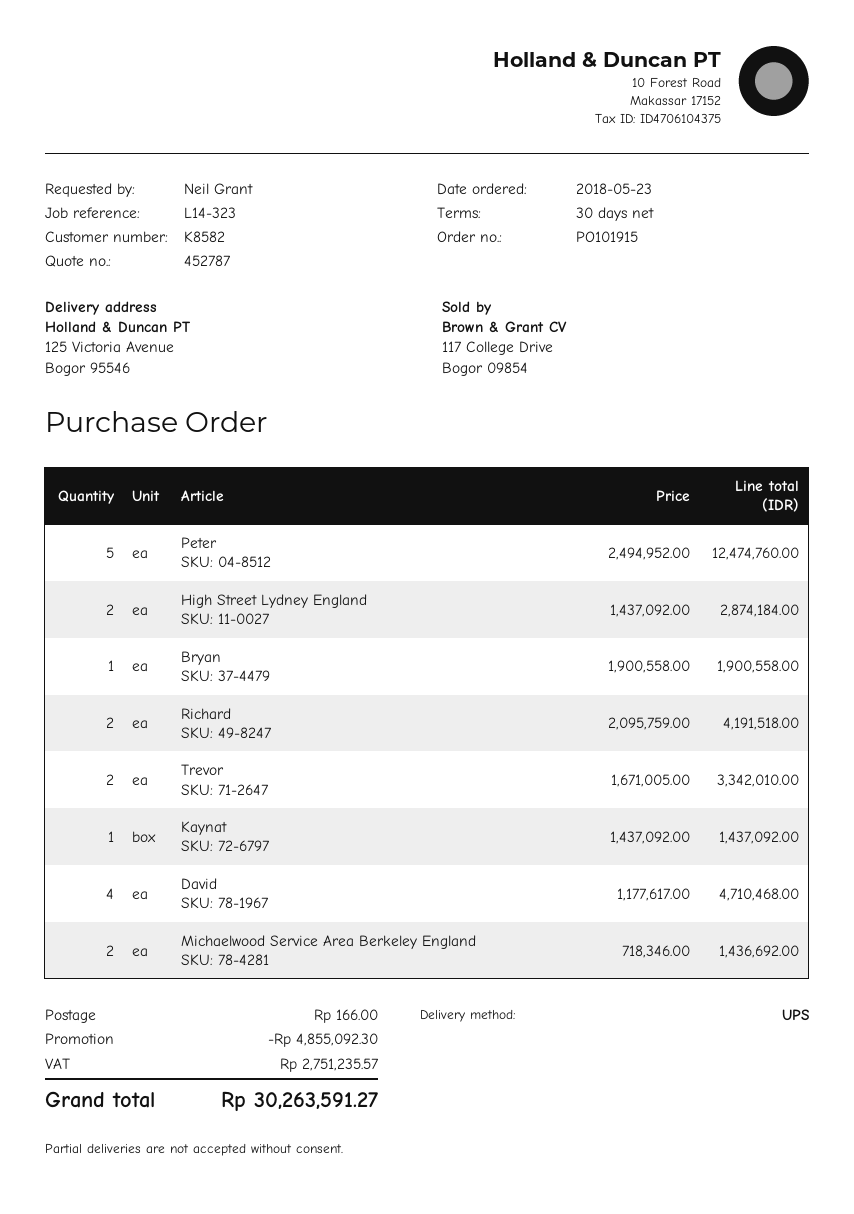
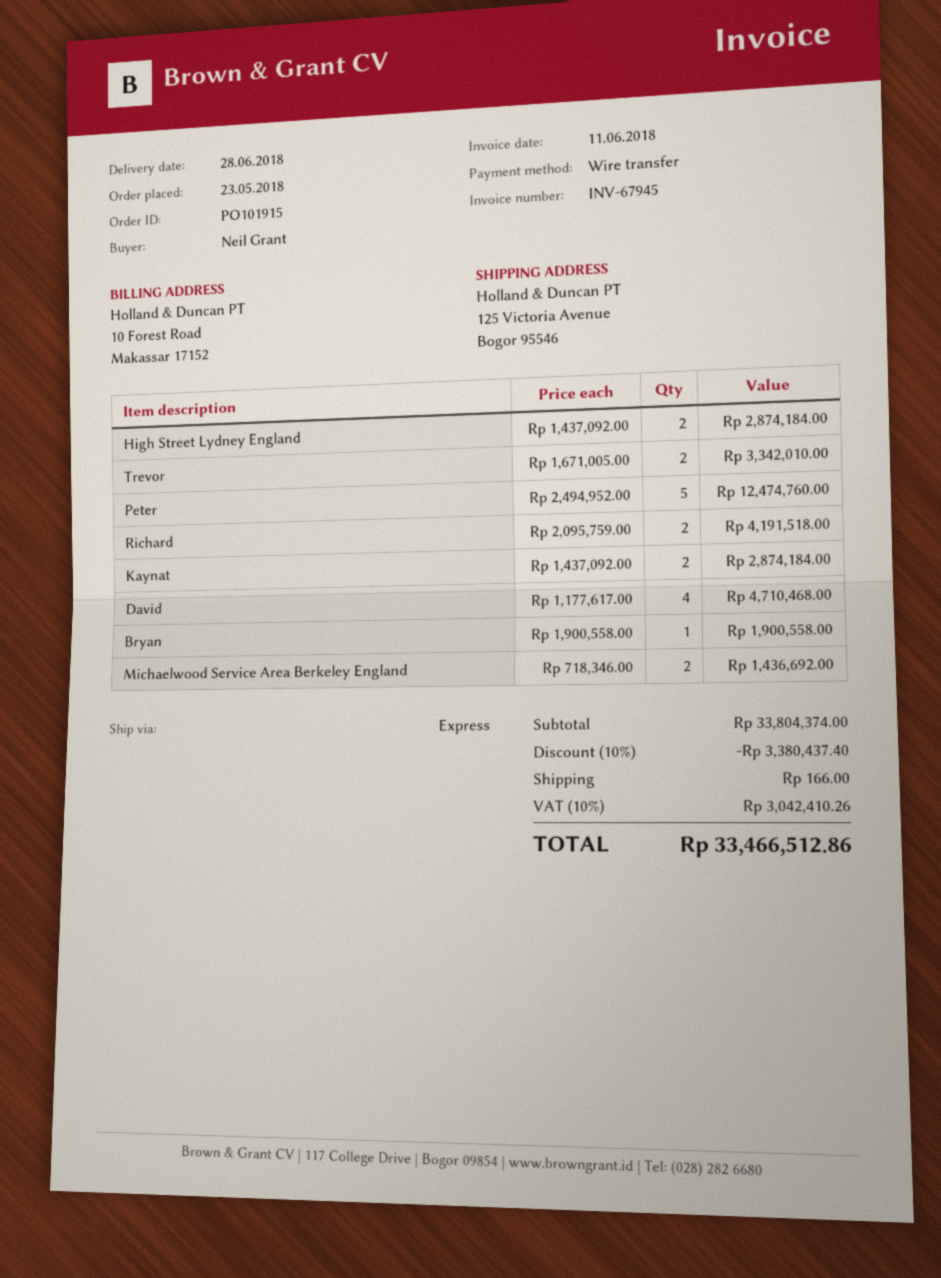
shipping method: UPS -> express
Kaynat: 1 x 1437092.00 = 1437092.00 -> 2 x 1437092.00 = 2874184.00
discount: 4855092.30 -> 3380437.40
tax: 2751235.57 -> 3042410.26
total: 30263591.27 -> 33466512.86

